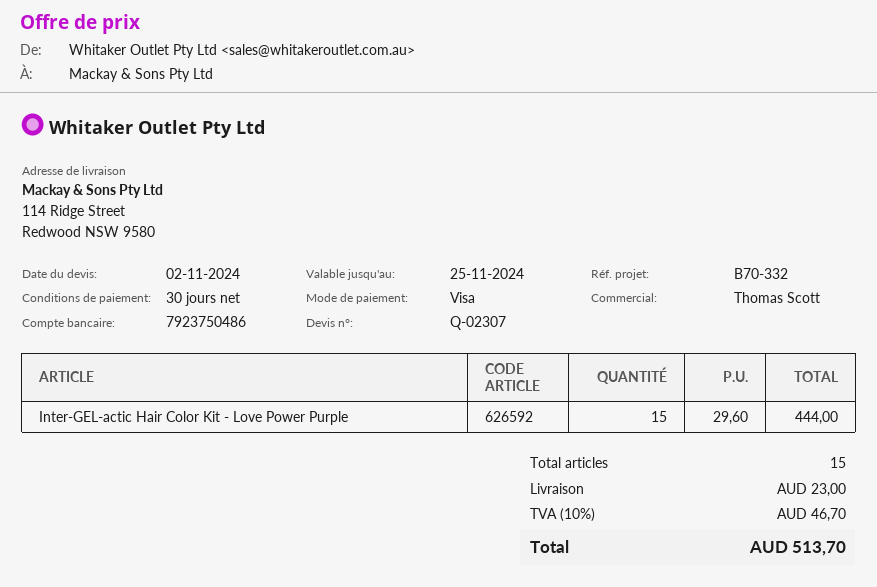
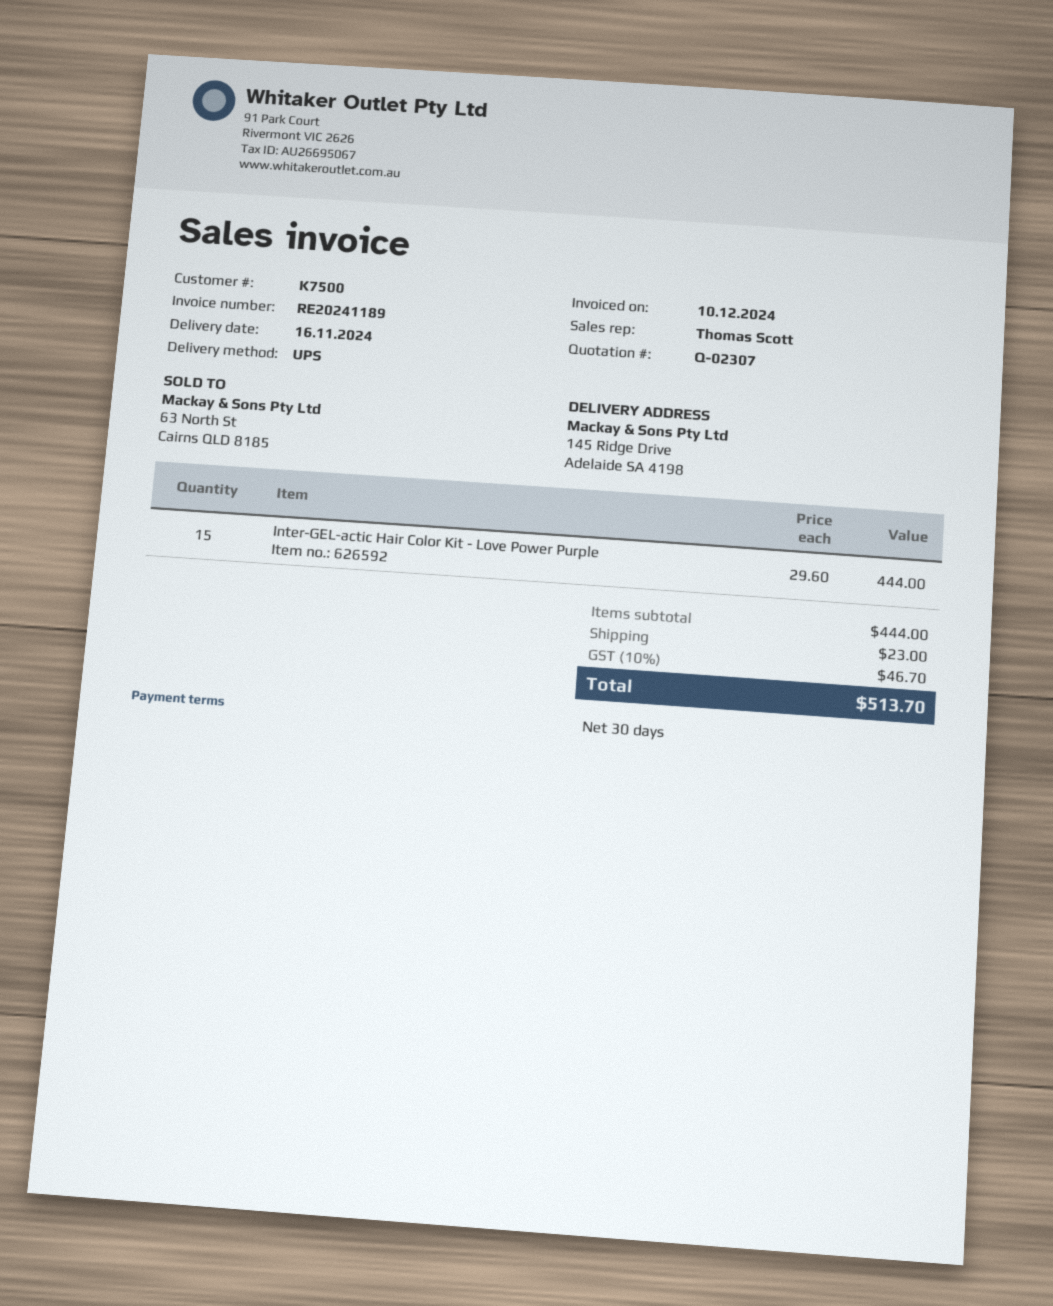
ship to: 114 Ridge Street, Redwood NSW 9580 -> 145 Ridge Drive, Adelaide SA 4198

